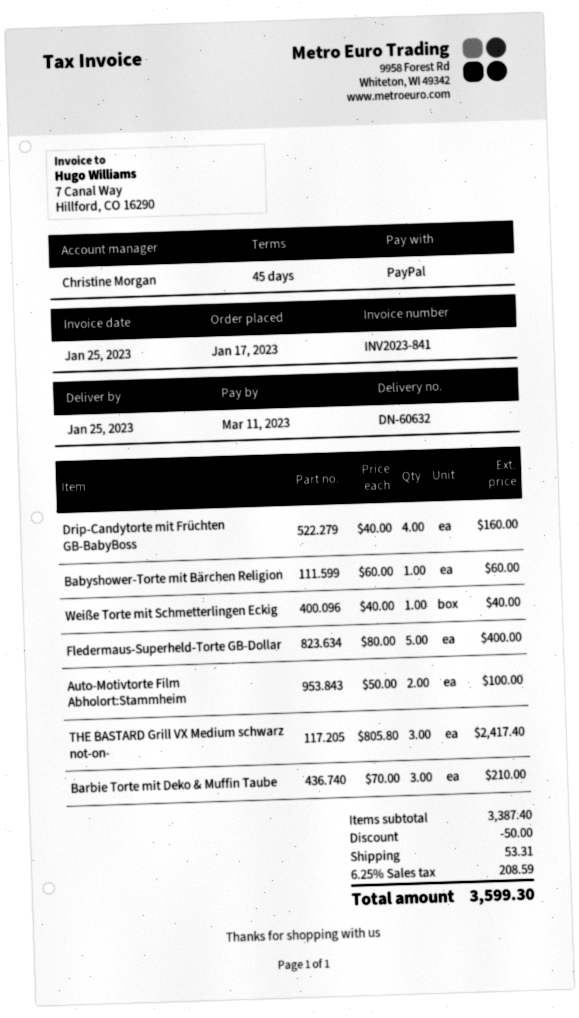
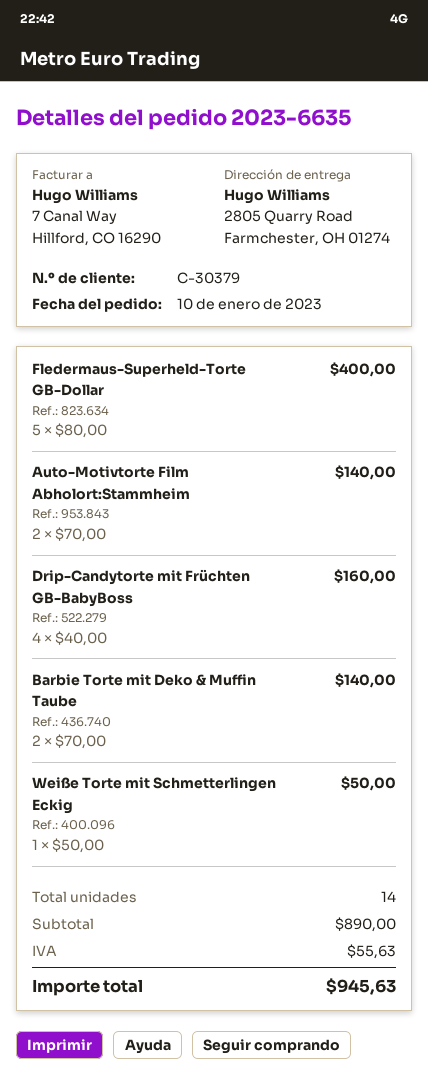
order date: 2023-01-17 -> 2023-01-10
Babyshower-Torte mit Bärchen Religion: 1 x 60.00 = 60.00 -> none
Weiße Torte mit Schmetterlingen Eckig: 1 x 40.00 = 40.00 -> 1 x 50.00 = 50.00
Auto-Motivtorte Film Abholort:Stammheim: 2 x 50.00 = 100.00 -> 2 x 70.00 = 140.00
THE BASTARD Grill VX Medium schwarz not-on-: 3 x 805.80 = 2417.40 -> none
Barbie Torte mit Deko & Muffin Taube: 3 x 70.00 = 210.00 -> 2 x 70.00 = 140.00
subtotal: 3387.40 -> 890.00
discount: 50.00 -> none
shipping: 53.31 -> none
tax: 208.59 -> 55.63
total: 3599.30 -> 945.63

